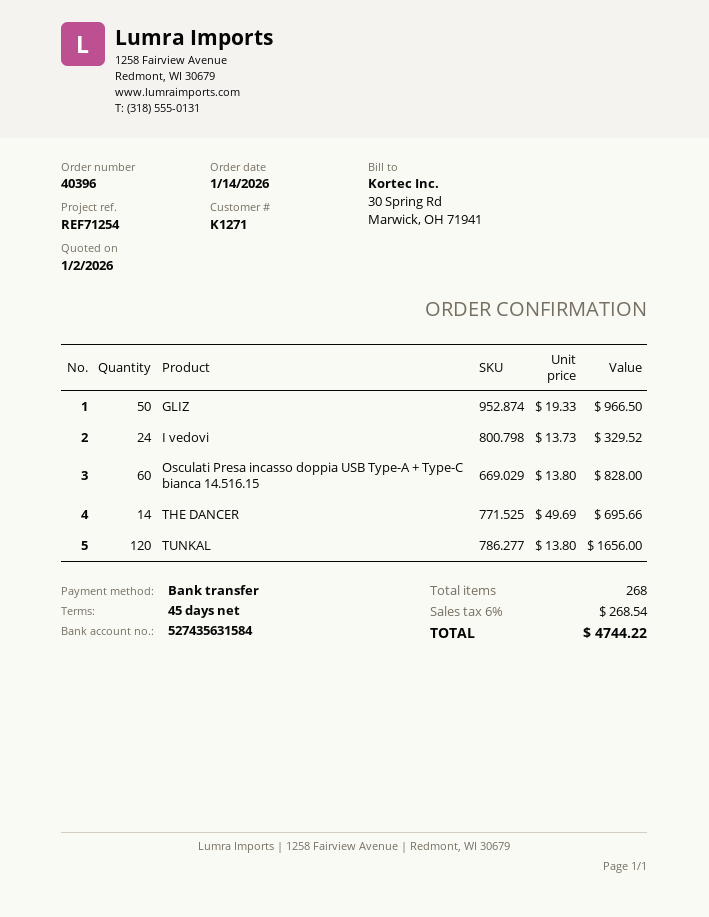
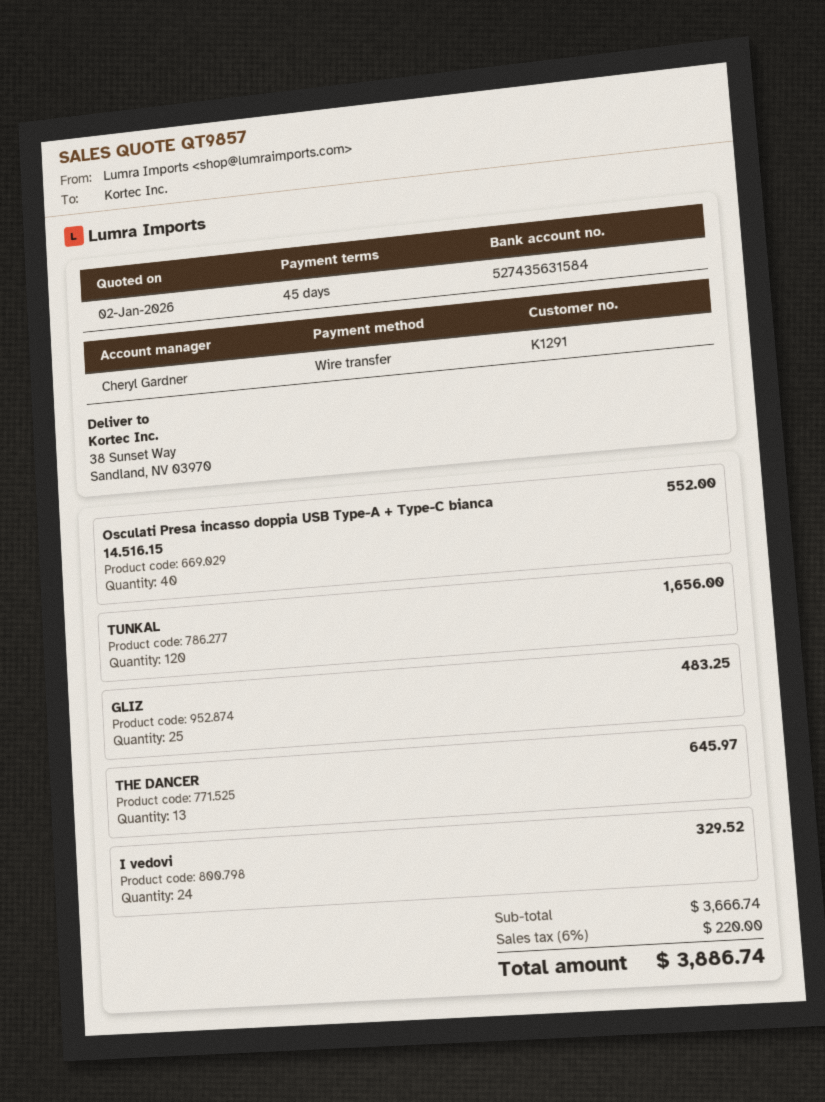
customer number: K1271 -> K1291
GLIZ: 50 for 966.50 -> 25 for 483.25
Osculati Presa incasso doppia USB Type-A + Type-C bianca 14.516.15: 60 for 828.00 -> 40 for 552.00
THE DANCER: 14 for 695.66 -> 13 for 645.97
tax: 6% = 268.54 -> 6% = 220.00
total: 4744.22 -> 3886.74

